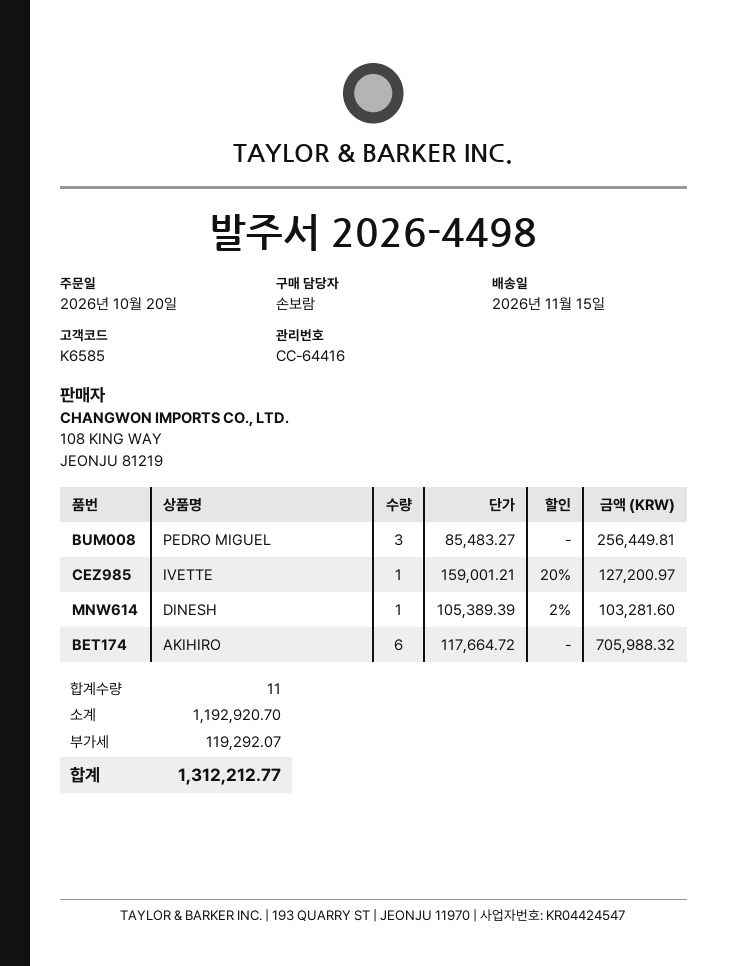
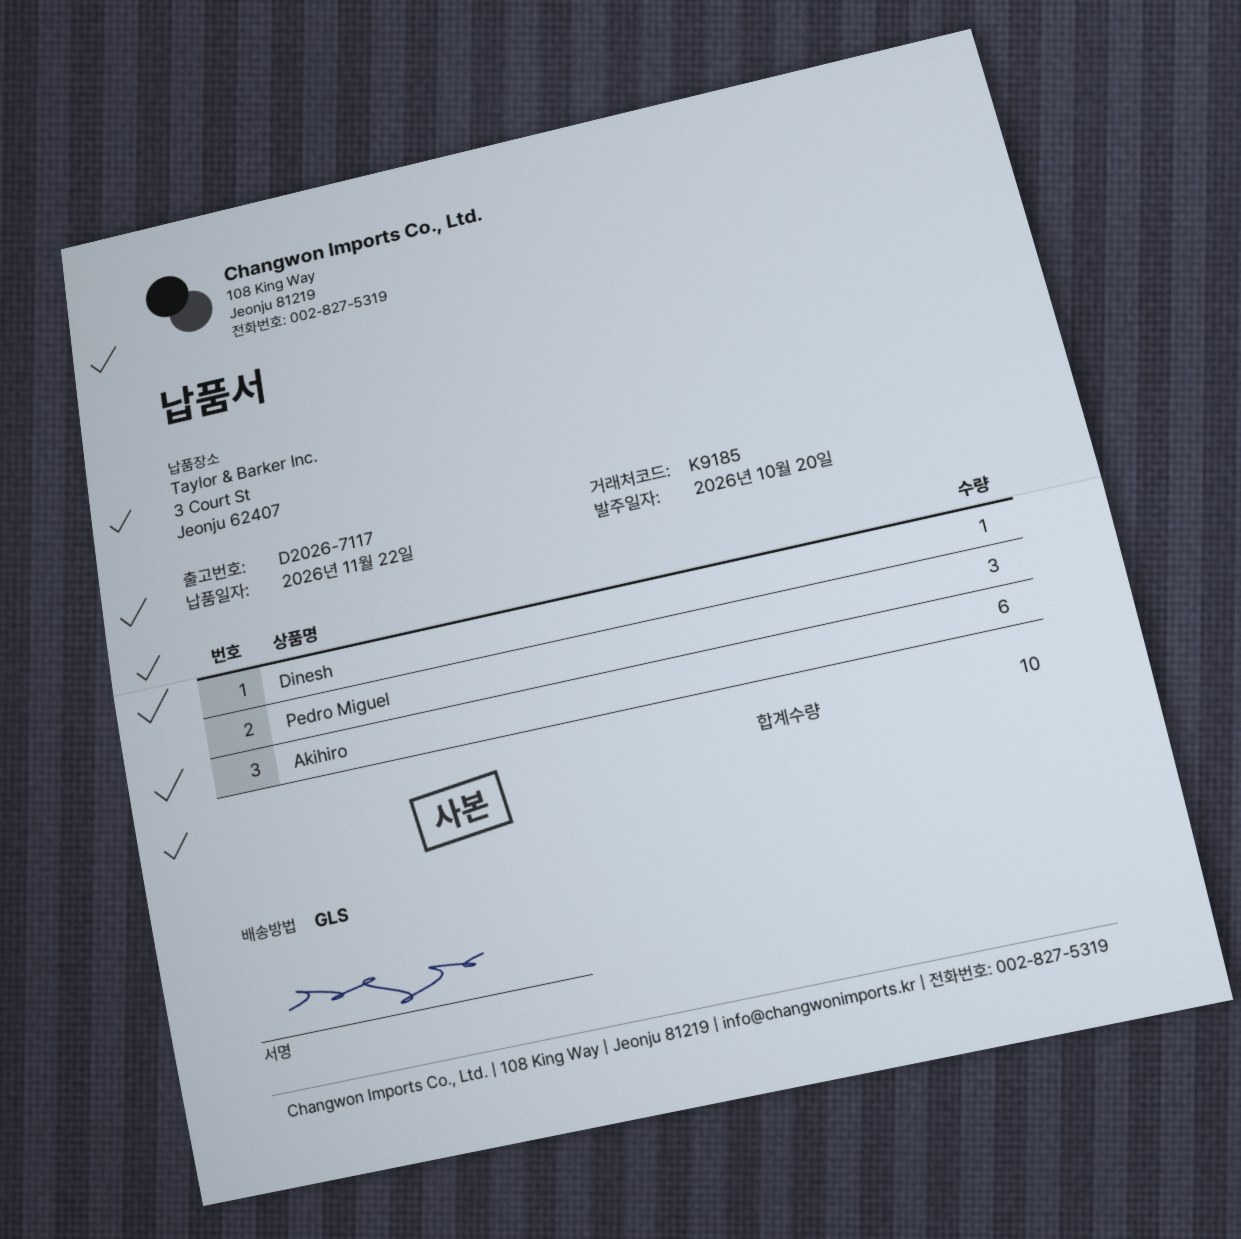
delivery date: 2026-11-15 -> 2026-11-22
customer number: K6585 -> K9185
IVETTE: 1 -> none
total quantity: 11 -> 10

